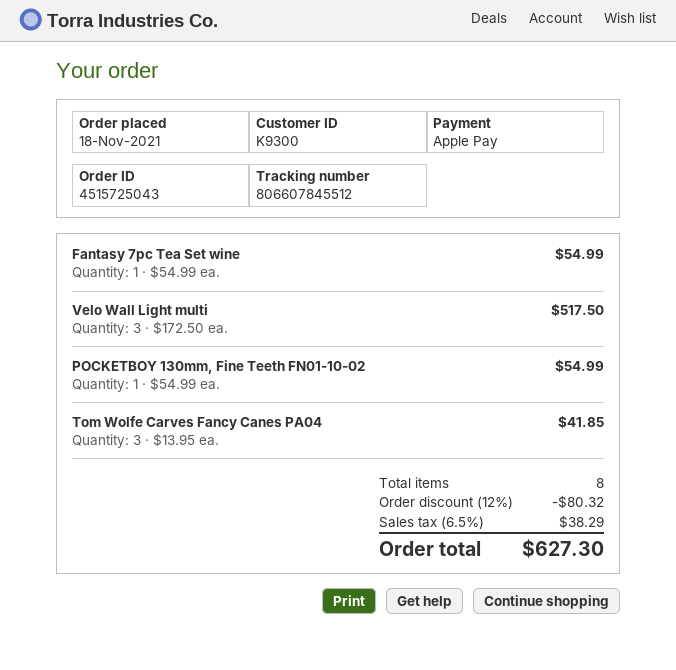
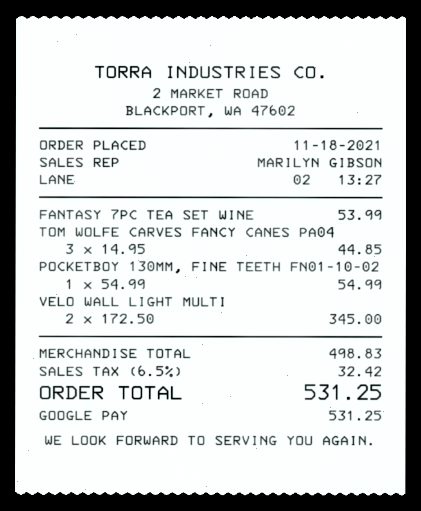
payment method: Apple Pay -> Google Pay
Fantasy 7pc Tea Set wine: 1 x 54.99 = 54.99 -> 1 x 53.99 = 53.99
Velo Wall Light multi: 3 x 172.50 = 517.50 -> 2 x 172.50 = 345.00
Tom Wolfe Carves Fancy Canes PA04: 3 x 13.95 = 41.85 -> 3 x 14.95 = 44.85
discount: 12% = 80.32 -> none
tax: 6.5% = 38.29 -> 6.5% = 32.42
total: 627.30 -> 531.25

